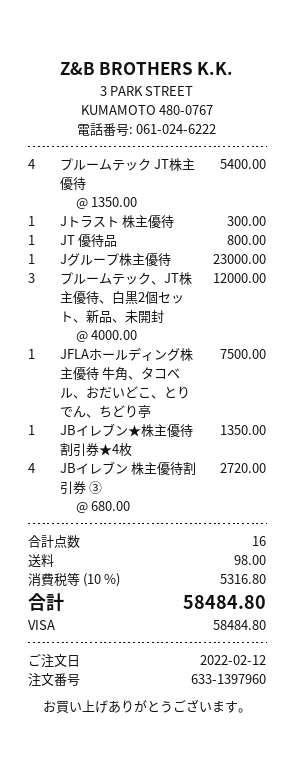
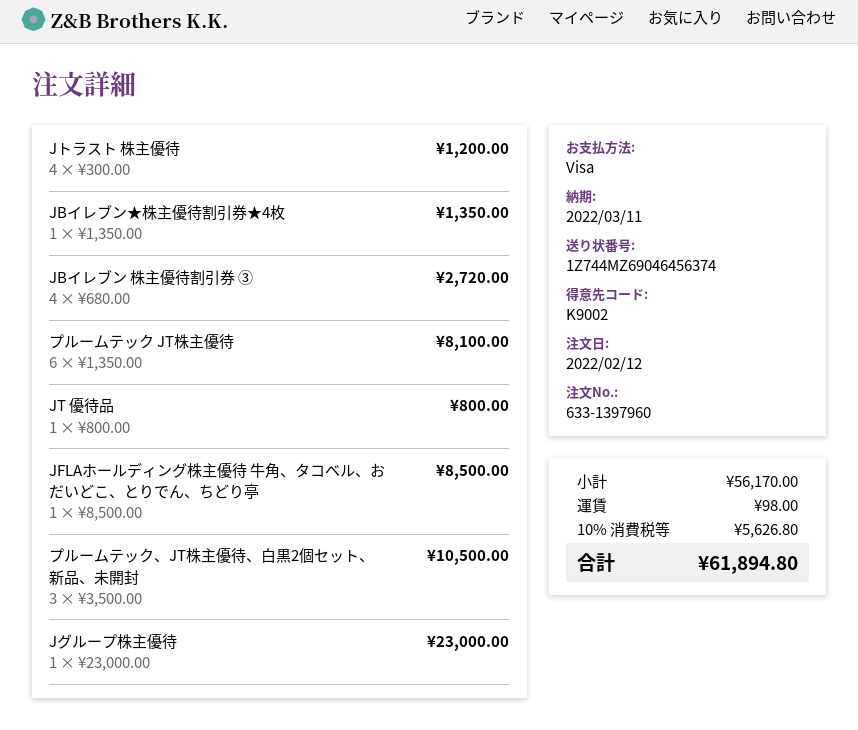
プルームテック JT株主優待: 4 x 1350.00 = 5400.00 -> 6 x 1350.00 = 8100.00
Jトラスト 株主優待: 1 x 300.00 = 300.00 -> 4 x 300.00 = 1200.00
プルームテック、JT株主優待、白黒2個セット、新品、未開封: 3 x 4000.00 = 12000.00 -> 3 x 3500.00 = 10500.00
JFLAホールディング株主優待 牛角、タコベル、おだいどこ、とりでん、ちどり亭: 1 x 7500.00 = 7500.00 -> 1 x 8500.00 = 8500.00
tax: 10% = 5316.80 -> 10% = 5626.80
total: 58484.80 -> 61894.80

